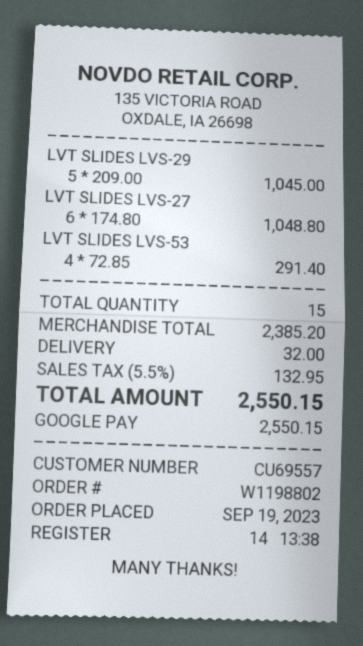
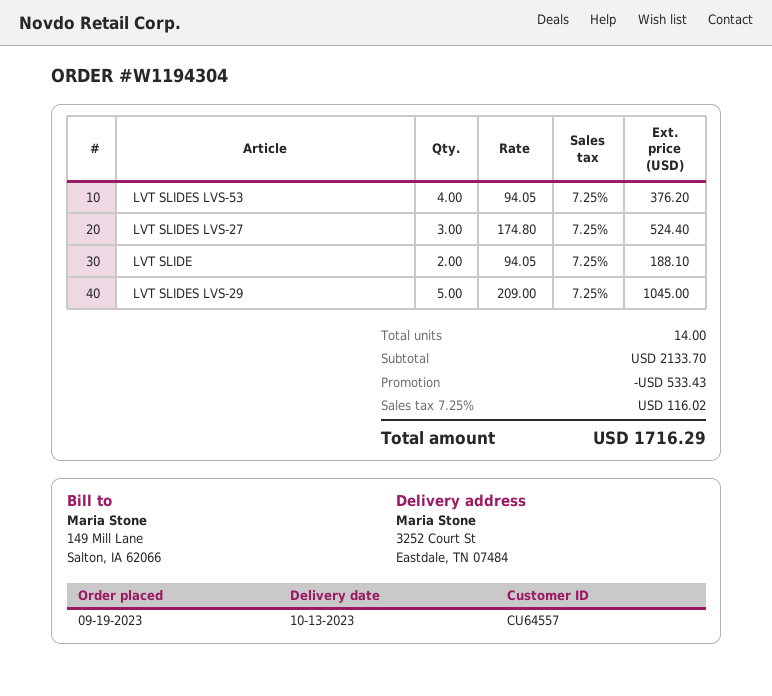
order number: W1198802 -> W1194304
customer number: CU69557 -> CU64557
LVT SLIDES LVS-27: 6 x 174.80 = 1048.80 -> 3 x 174.80 = 524.40
LVT SLIDES LVS-53: 4 x 72.85 = 291.40 -> 4 x 94.05 = 376.20
LVT SLIDE: none -> 2 x 94.05 = 188.10
total quantity: 15 -> 14
subtotal: 2385.20 -> 2133.70
discount: none -> 533.43
shipping: 32.00 -> none
tax: 5.5% = 132.95 -> 7.25% = 116.02
total: 2550.15 -> 1716.29

